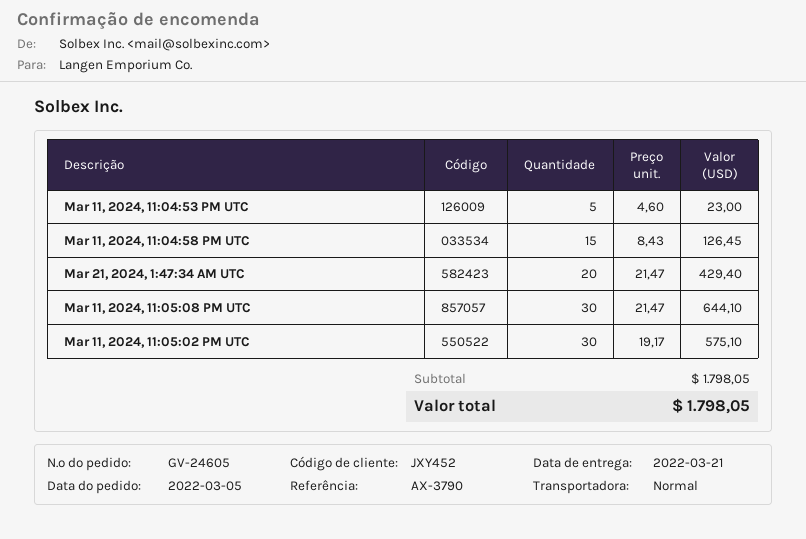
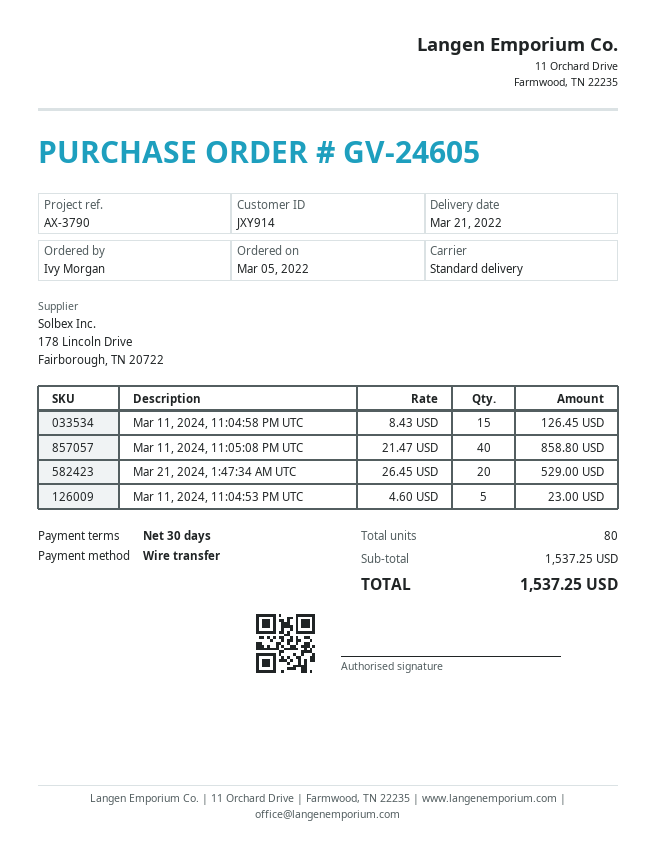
customer number: JXY452 -> JXY914
Mar 21, 2024, 1:47:34 AM UTC: 20 x 21.47 = 429.40 -> 20 x 26.45 = 529.00
Mar 11, 2024, 11:05:08 PM UTC: 30 x 21.47 = 644.10 -> 40 x 21.47 = 858.80
Mar 11, 2024, 11:05:02 PM UTC: 30 x 19.17 = 575.10 -> none
subtotal: 1798.05 -> 1537.25
total: 1798.05 -> 1537.25

